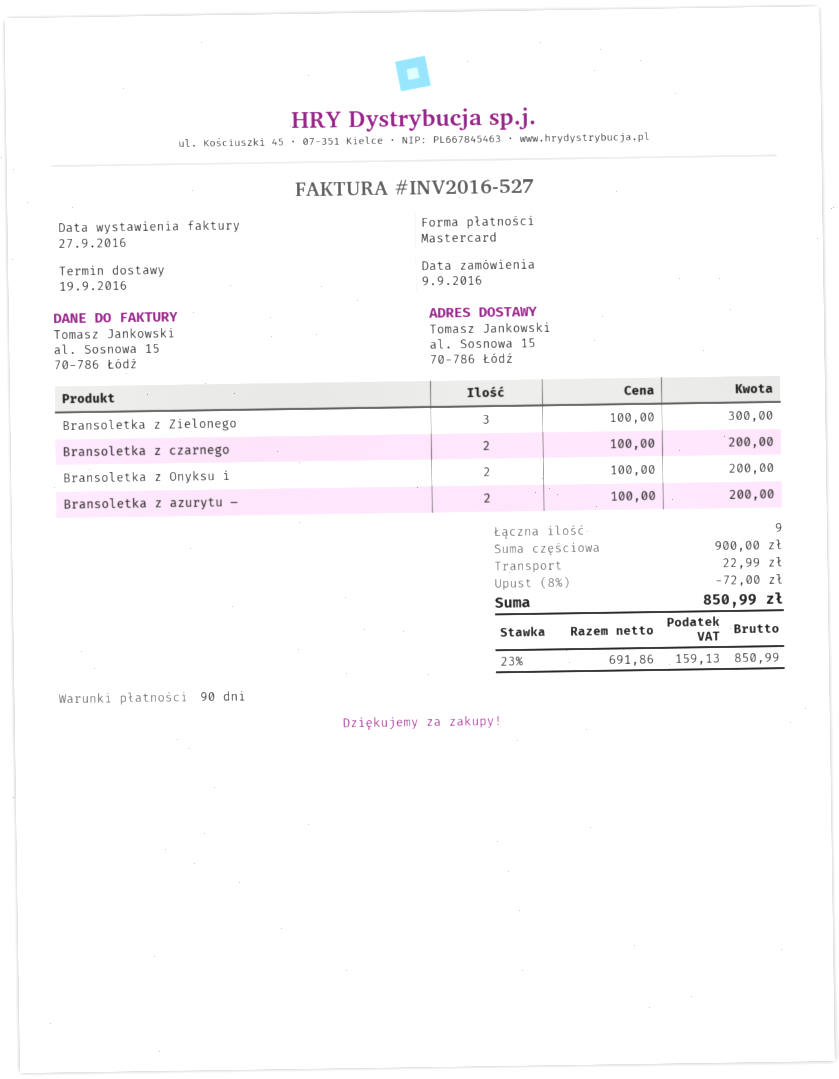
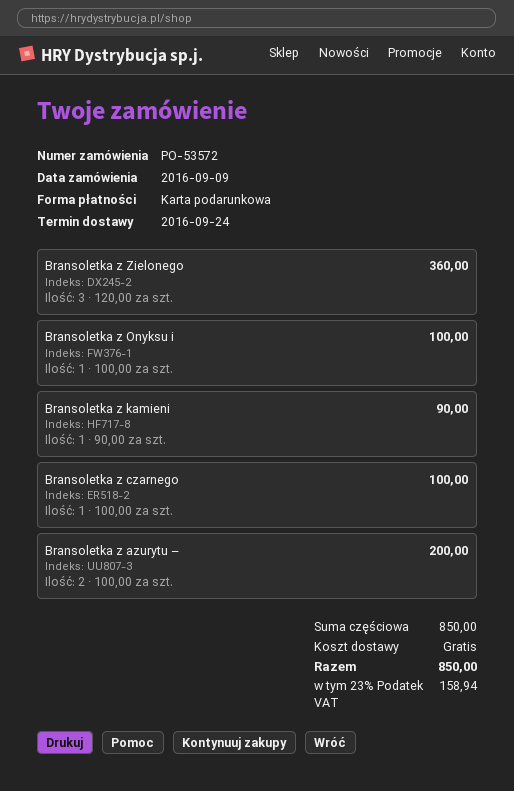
delivery date: 2016-09-19 -> 2016-09-24
payment method: Mastercard -> gift card
Bransoletka z Zielonego: 3 x 100.00 = 300.00 -> 3 x 120.00 = 360.00
Bransoletka z czarnego: 2 x 100.00 = 200.00 -> 1 x 100.00 = 100.00
Bransoletka z Onyksu i: 2 x 100.00 = 200.00 -> 1 x 100.00 = 100.00
Bransoletka z kamieni: none -> 1 x 90.00 = 90.00
subtotal: 900.00 -> 850.00
discount: 8% = 72.00 -> none
shipping: 22.99 -> 0.00
tax: 23% = 159.13 -> 23% = 158.94
total: 850.99 -> 850.00

